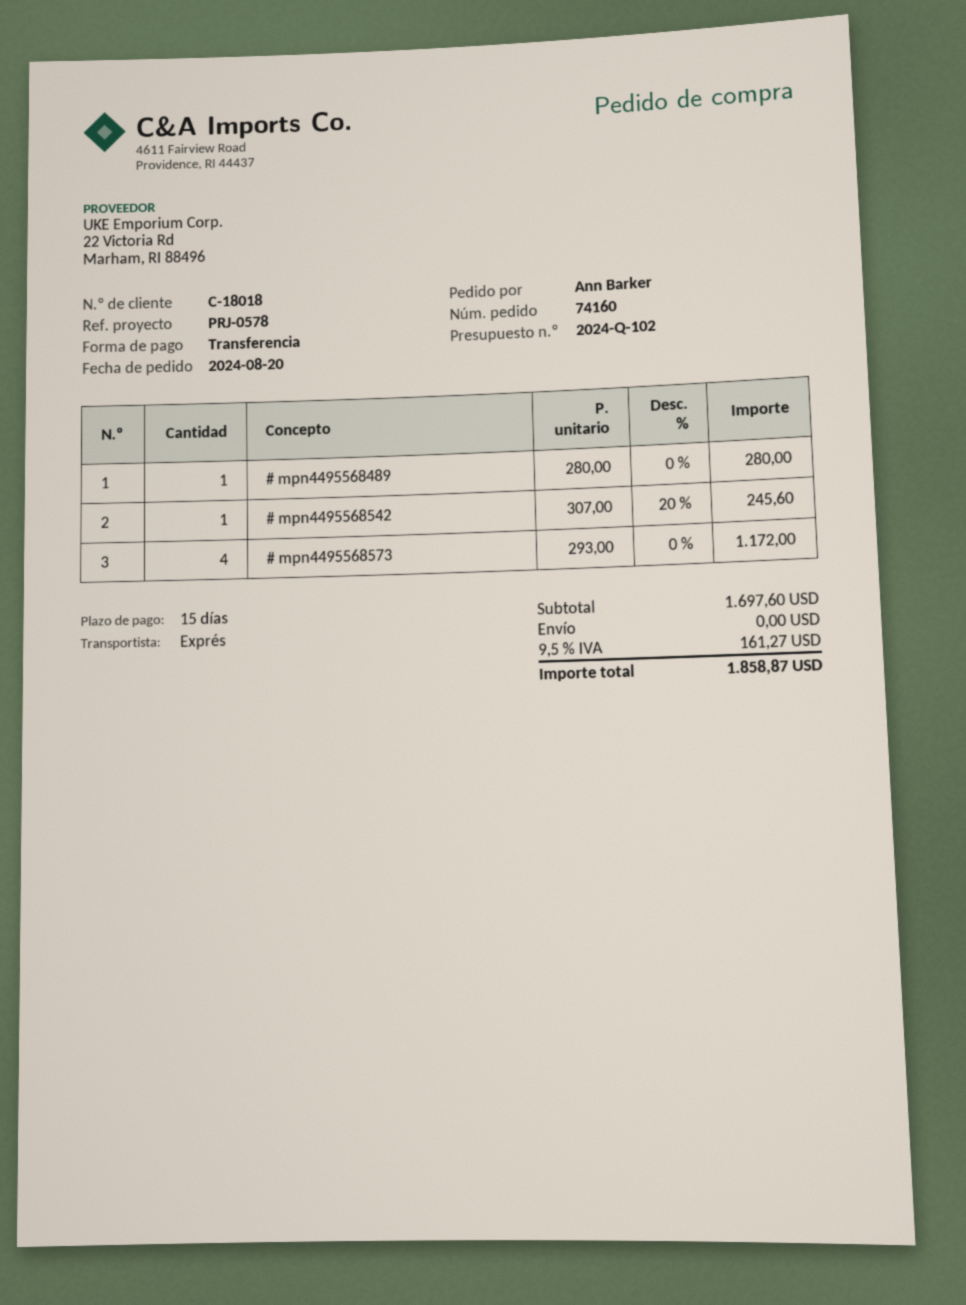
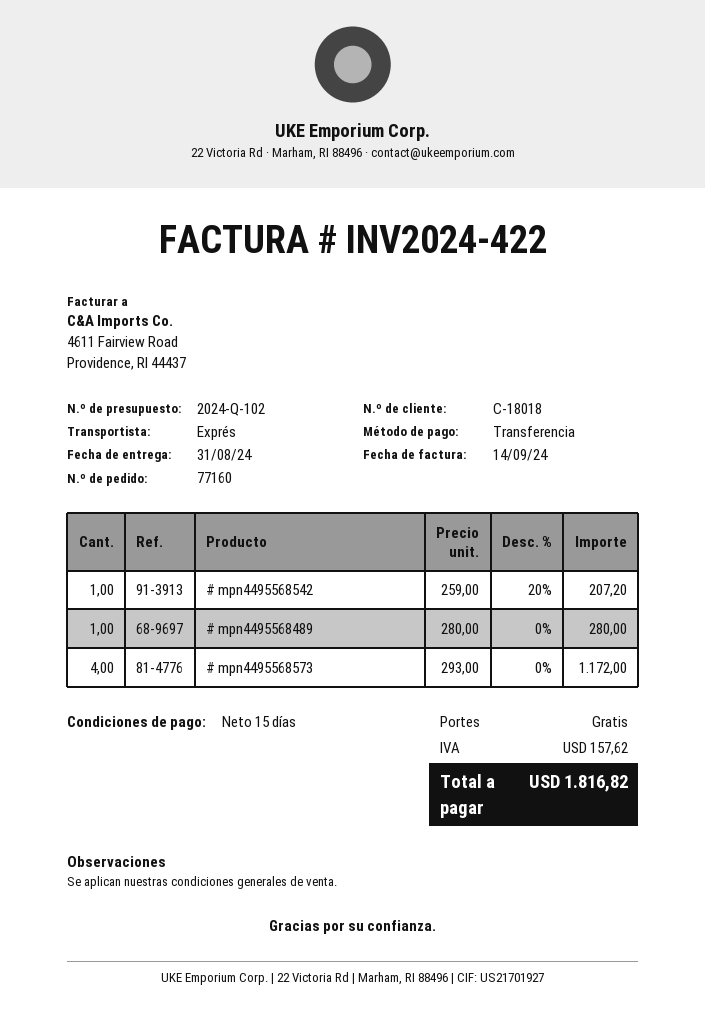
order number: 74160 -> 77160
# mpn4495568542: 1 x 307.00 - 20% = 245.60 -> 1 x 259.00 - 20% = 207.20
tax: 161.27 -> 157.62
total: 1858.87 -> 1816.82

